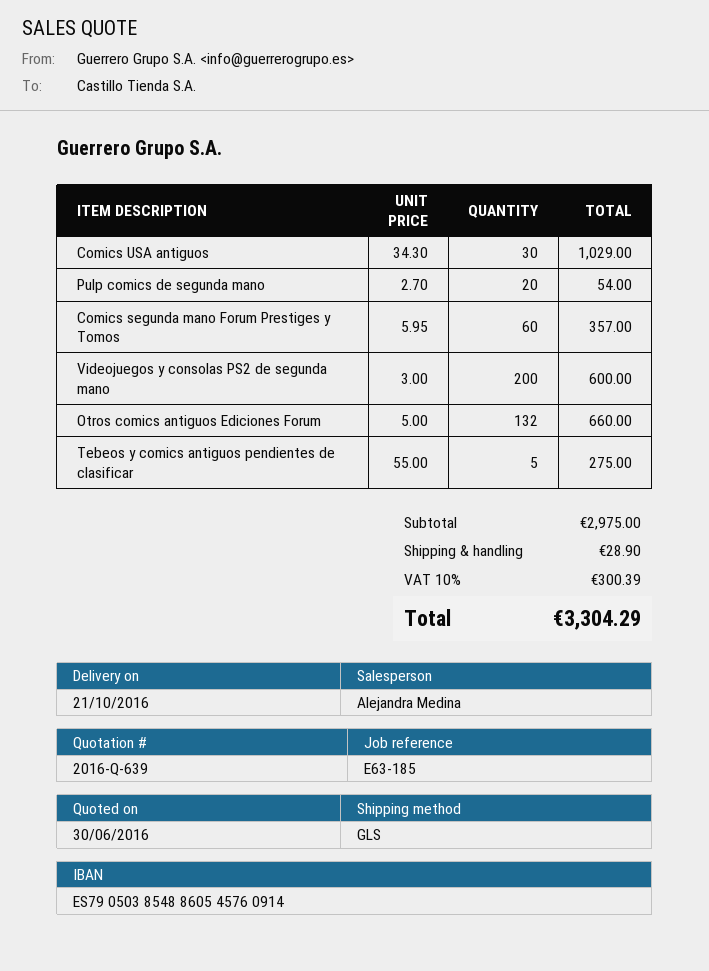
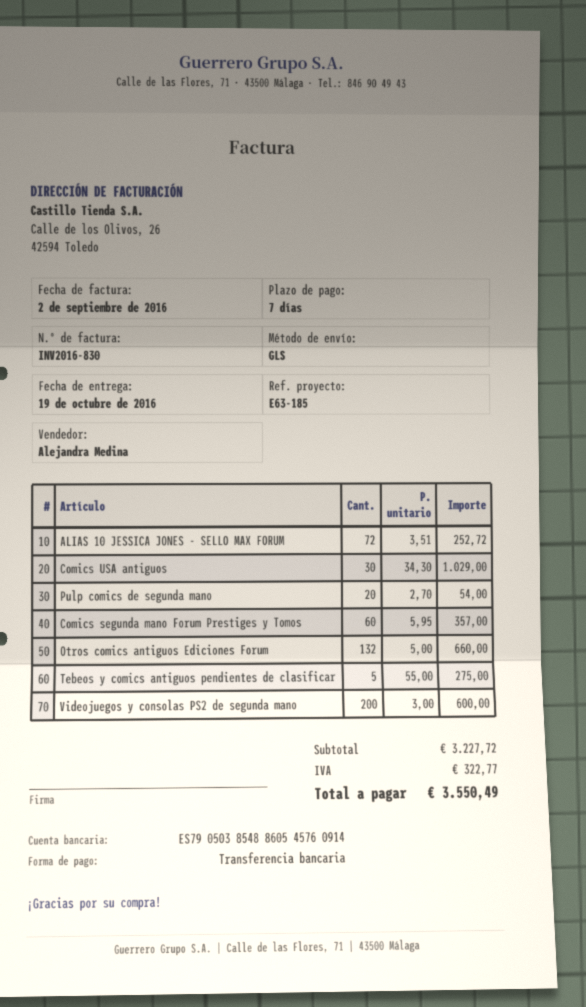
delivery date: 2016-10-21 -> 2016-10-19
ALIAS 10 JESSICA JONES - SELLO MAX FORUM: none -> 72 x 3.51 = 252.72
subtotal: 2975.00 -> 3227.72
shipping: 28.90 -> none
tax: 300.39 -> 322.77
total: 3304.29 -> 3550.49

